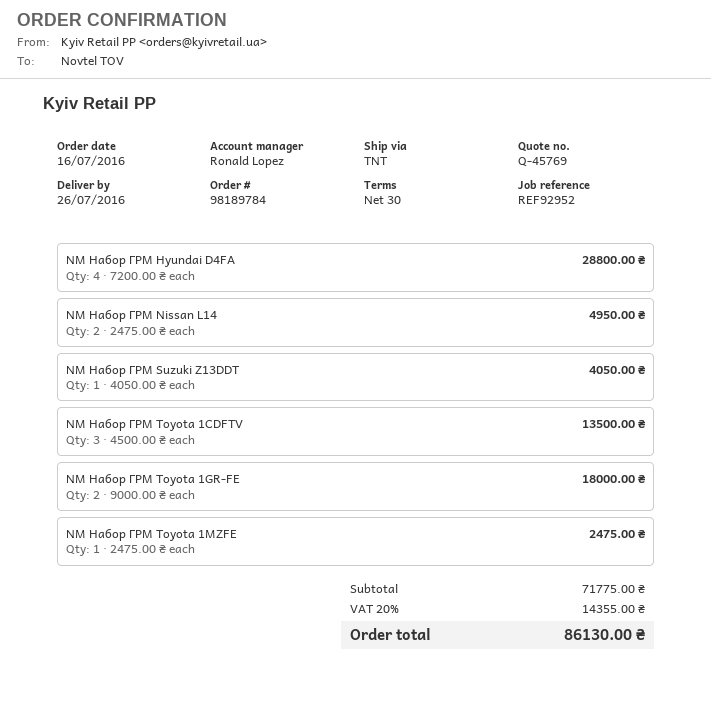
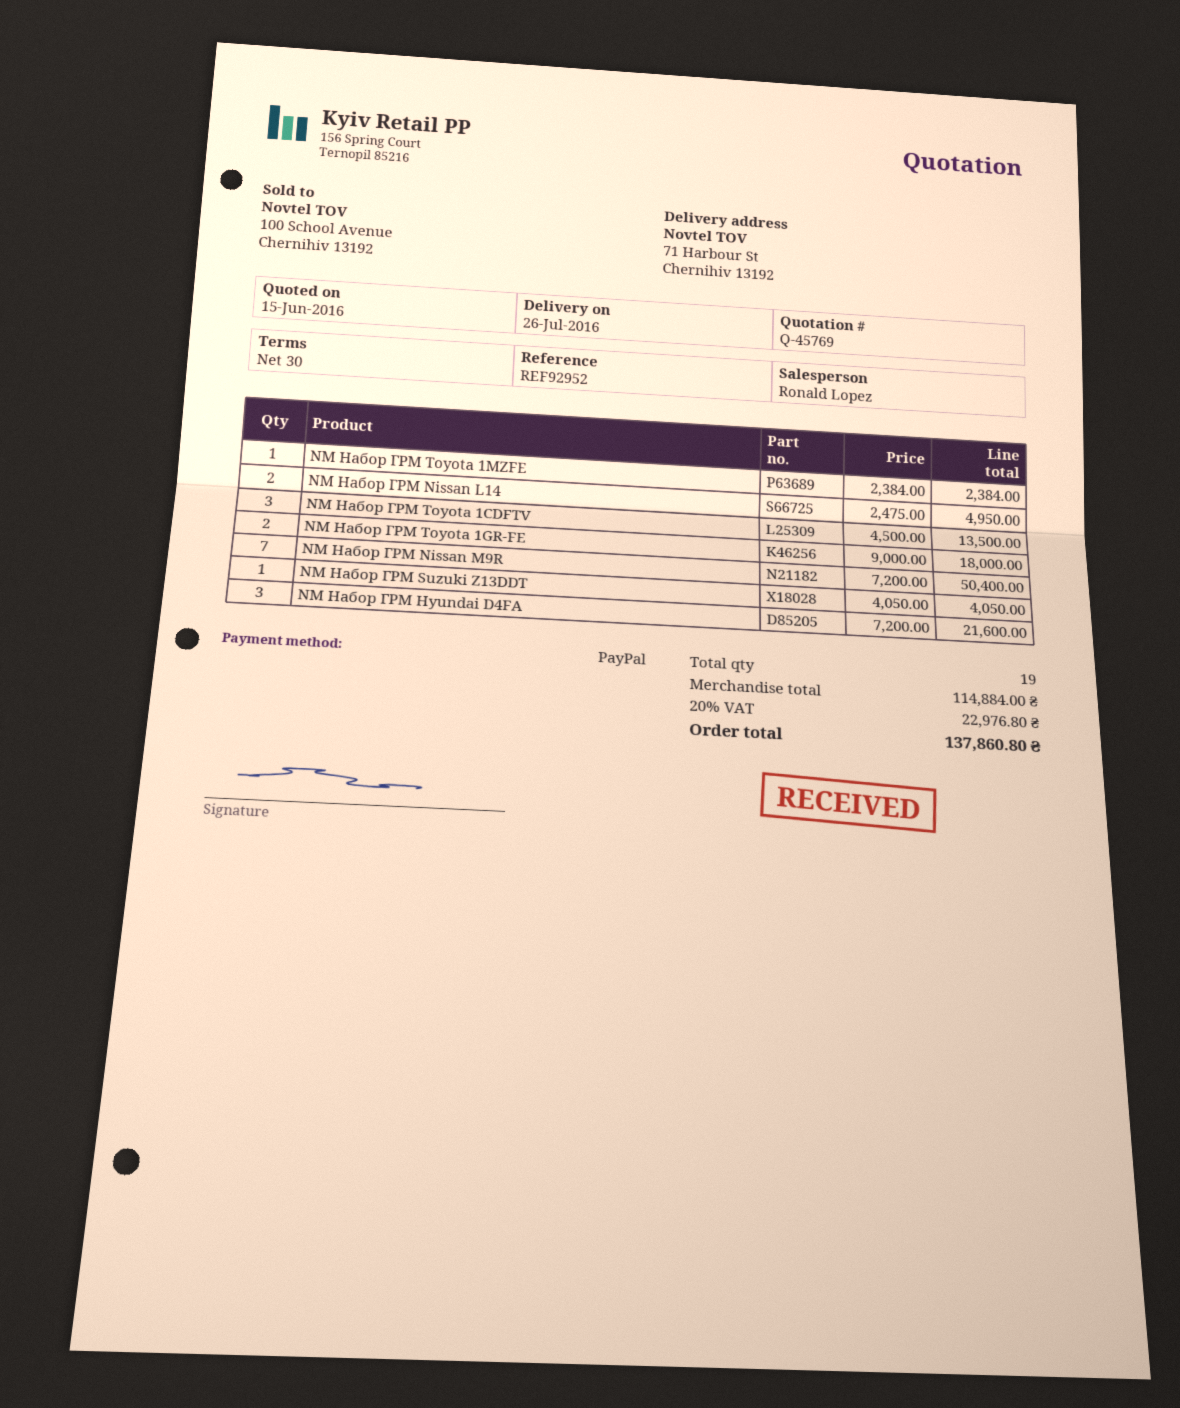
NM Набор ГРМ Hyundai D4FA: 4 x 7200.00 = 28800.00 -> 3 x 7200.00 = 21600.00
NM Набор ГРМ Toyota 1MZFE: 1 x 2475.00 = 2475.00 -> 1 x 2384.00 = 2384.00
NM Набор ГРМ Nissan M9R: none -> 7 x 7200.00 = 50400.00
subtotal: 71775.00 -> 114884.00
tax: 20% = 14355.00 -> 20% = 22976.80
total: 86130.00 -> 137860.80

